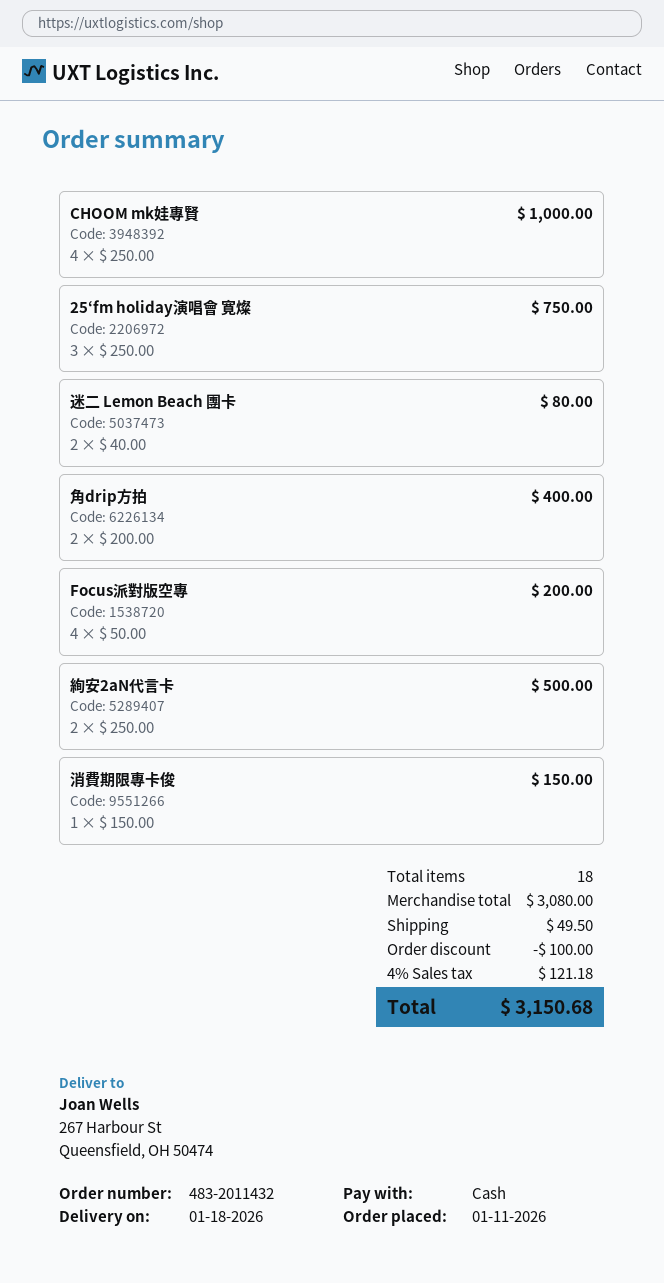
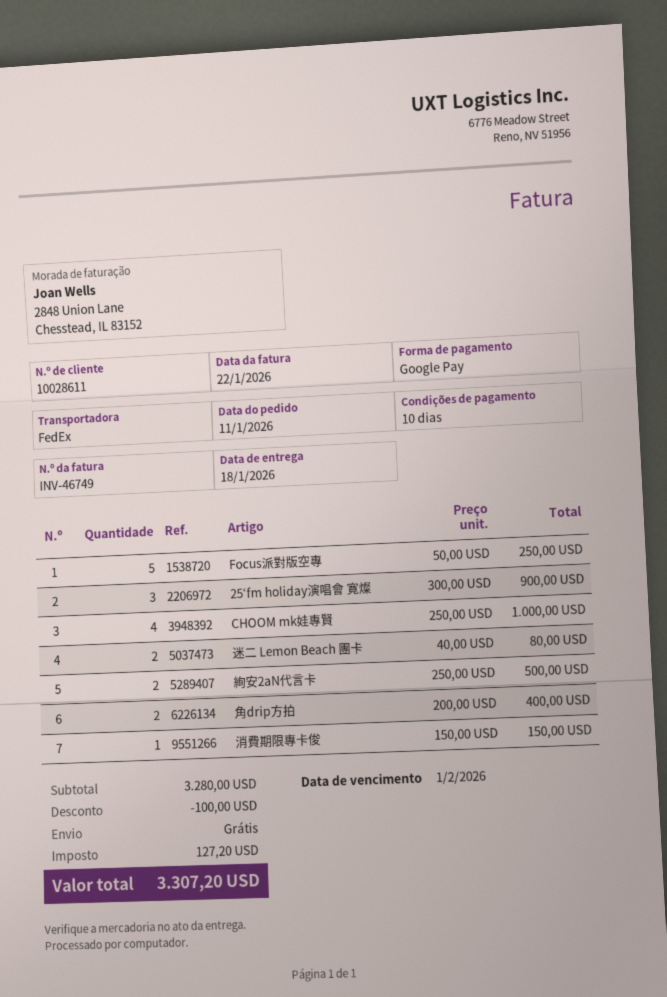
payment method: cash -> Google Pay
25‘fm holiday演唱會 寛燦: 3 x 250.00 = 750.00 -> 3 x 300.00 = 900.00
Focus派對版空專: 4 x 50.00 = 200.00 -> 5 x 50.00 = 250.00
subtotal: 3080.00 -> 3280.00
shipping: 49.50 -> 0.00
tax: 121.18 -> 127.20
total: 3150.68 -> 3307.20

